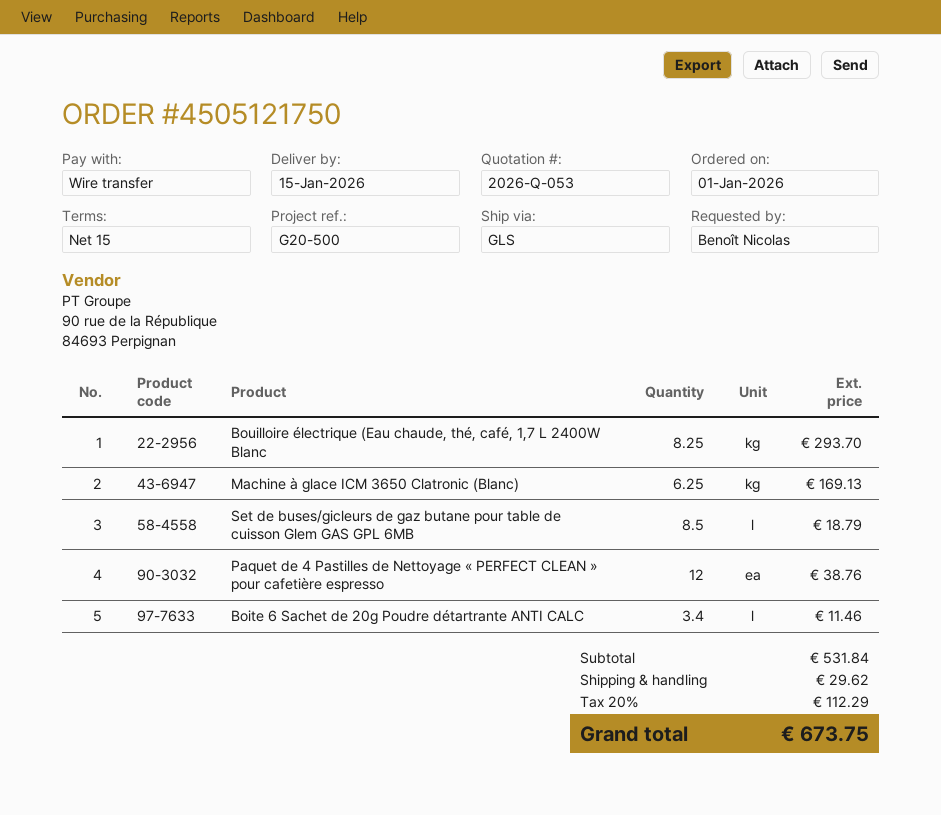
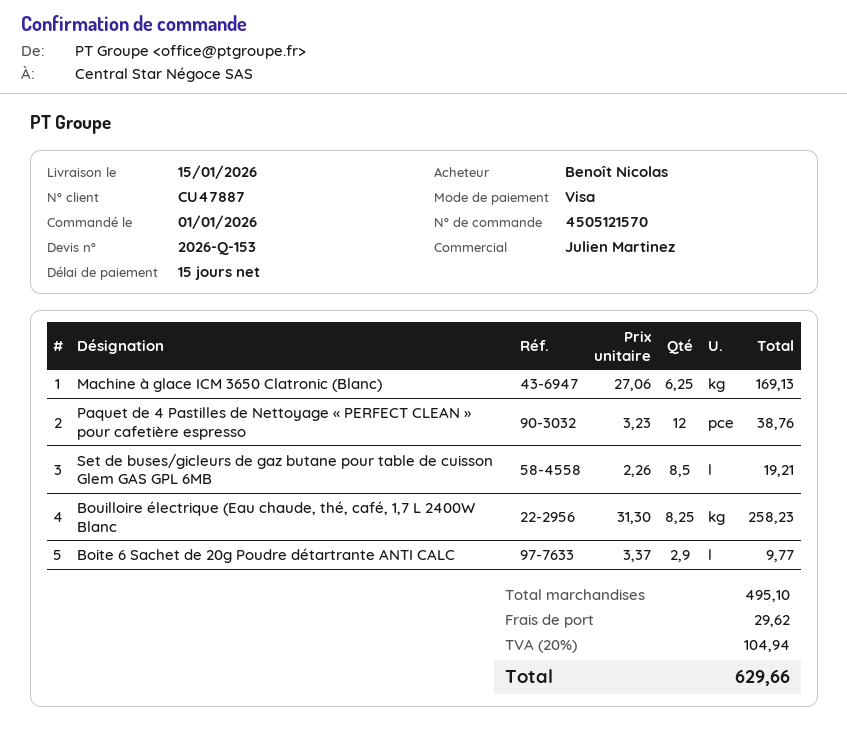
quote number: 2026-Q-053 -> 2026-Q-153
order number: 4505121750 -> 4505121570
payment method: bank transfer -> Visa
Bouilloire électrique (Eau chaude, thé, café, 1,7 L 2400W Blanc: 8.25 for 293.70 -> 8.25 for 258.23
Set de buses/gicleurs de gaz butane pour table de cuisson Glem GAS GPL 6MB: 8.5 for 18.79 -> 8.5 for 19.21
Boite 6 Sachet de 20g Poudre détartrante ANTI CALC: 3.4 for 11.46 -> 2.9 for 9.77
subtotal: 531.84 -> 495.10
tax: 20% = 112.29 -> 20% = 104.94
total: 673.75 -> 629.66

